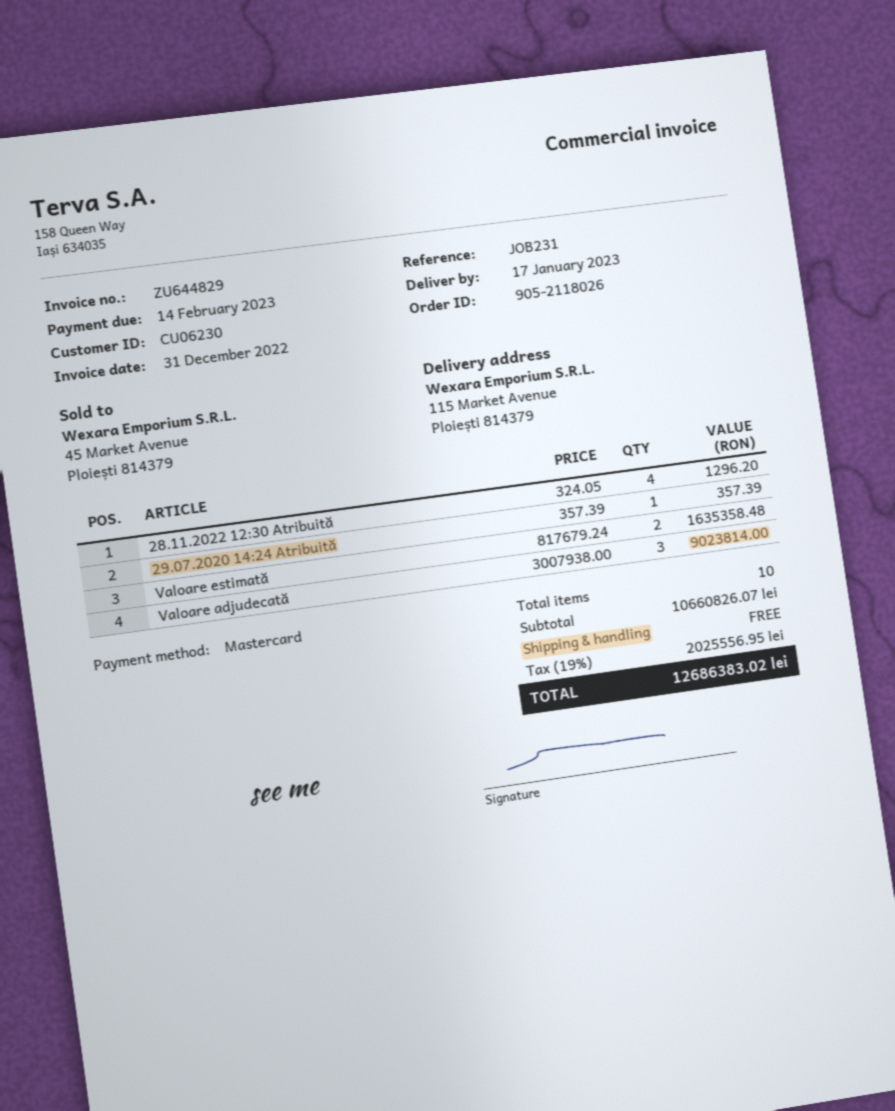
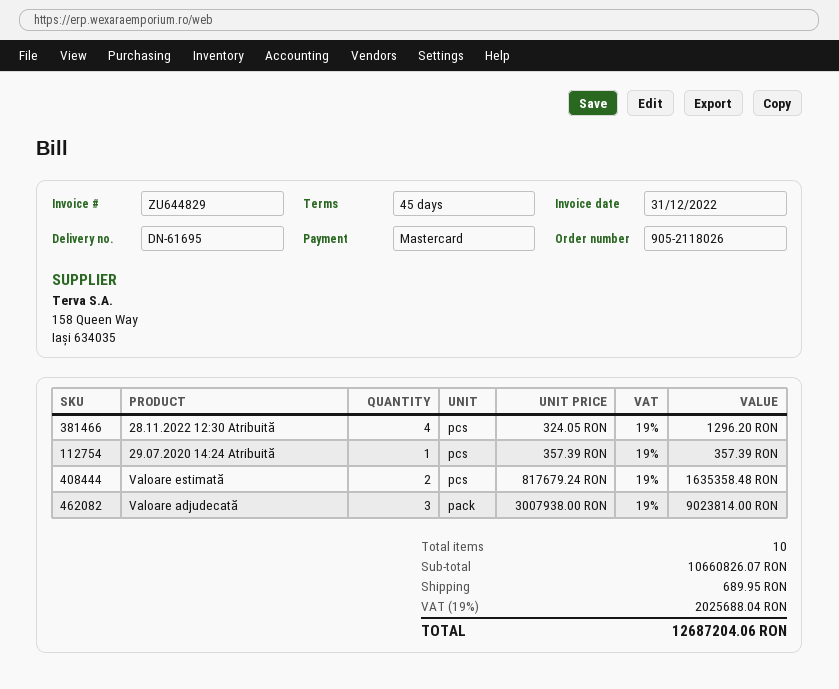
shipping: 0.00 -> 689.95
tax: 19% = 2025556.95 -> 19% = 2025688.04
total: 12686383.02 -> 12687204.06

